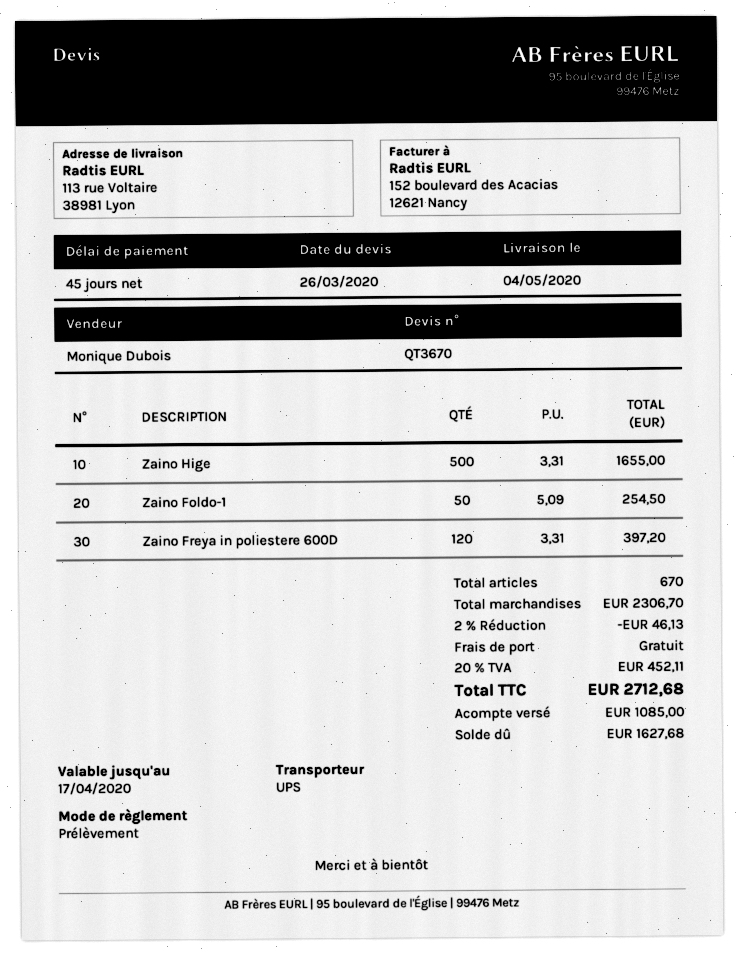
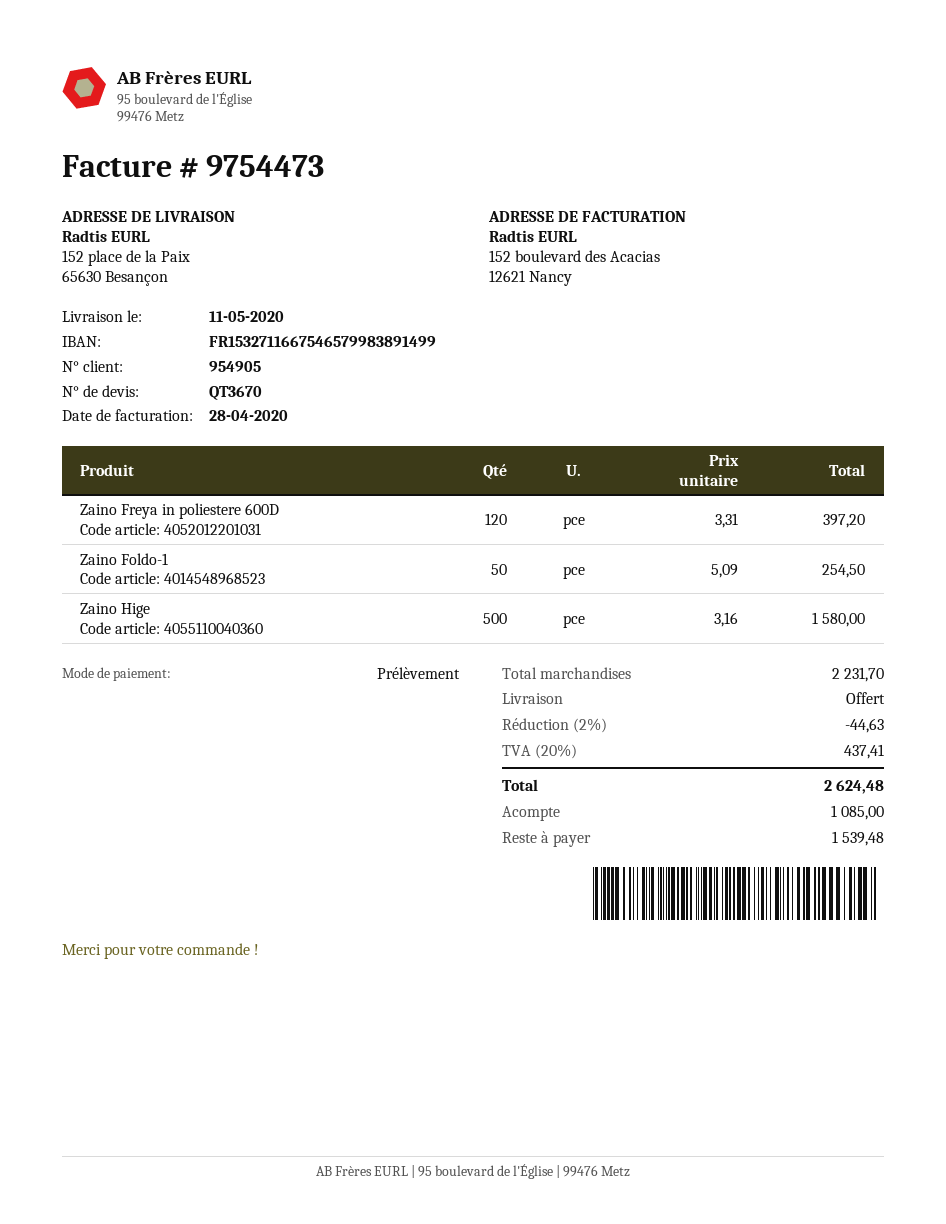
delivery date: 2020-05-04 -> 2020-05-11
ship to: 113 rue Voltaire, 38981 Lyon -> 152 place de la Paix, 65630 Besançon
Zaino Hige: 500 x 3.31 = 1655.00 -> 500 x 3.16 = 1580.00
subtotal: 2306.70 -> 2231.70
discount: 2% = 46.13 -> 2% = 44.63
tax: 20% = 452.11 -> 20% = 437.41
total: 2712.68 -> 2624.48
balance: 1627.68 -> 1539.48

